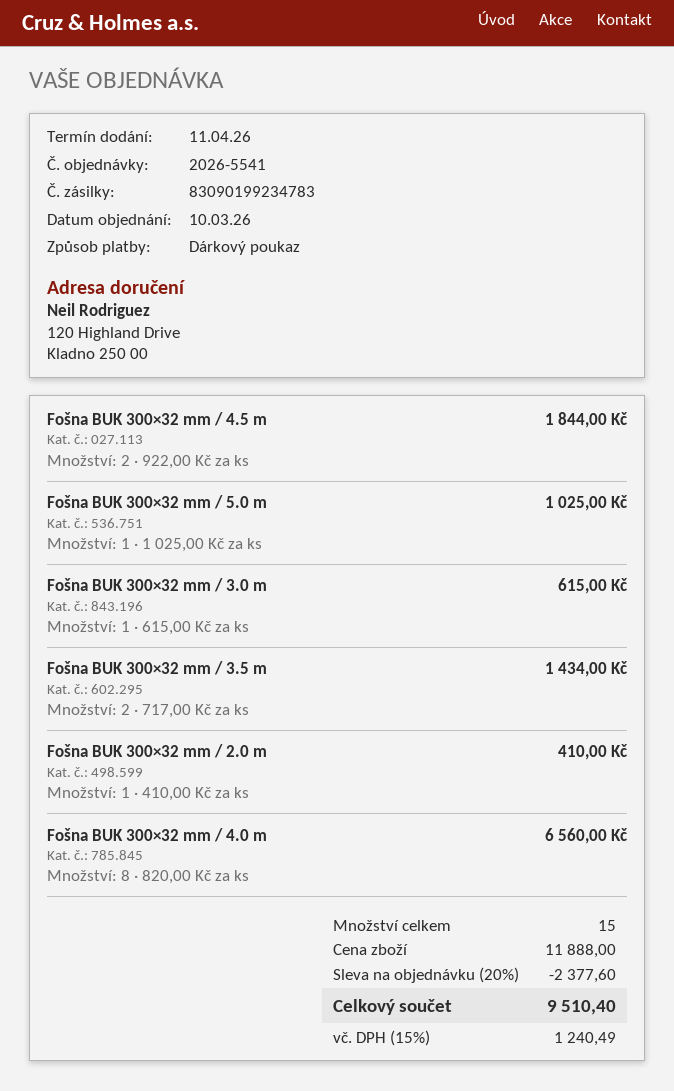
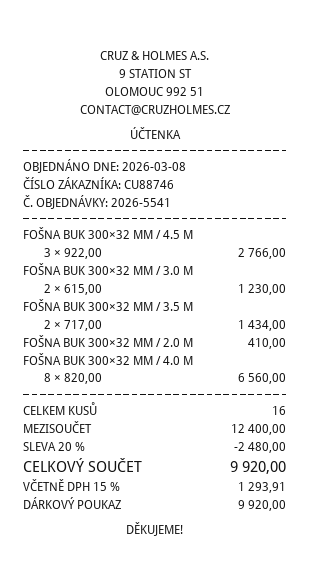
order date: 2026-03-10 -> 2026-03-08
Fošna BUK 300×32 mm / 4.5 m: 2 x 922.00 = 1844.00 -> 3 x 922.00 = 2766.00
Fošna BUK 300×32 mm / 5.0 m: 1 x 1025.00 = 1025.00 -> none
Fošna BUK 300×32 mm / 3.0 m: 1 x 615.00 = 615.00 -> 2 x 615.00 = 1230.00
total quantity: 15 -> 16
subtotal: 11888.00 -> 12400.00
discount: 20% = 2377.60 -> 20% = 2480.00
tax: 15% = 1240.49 -> 15% = 1293.91
total: 9510.40 -> 9920.00

